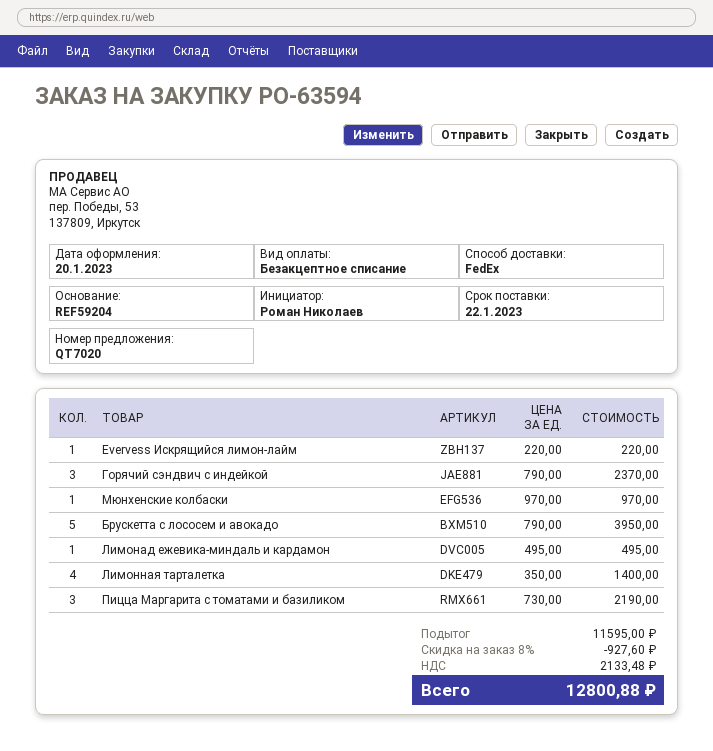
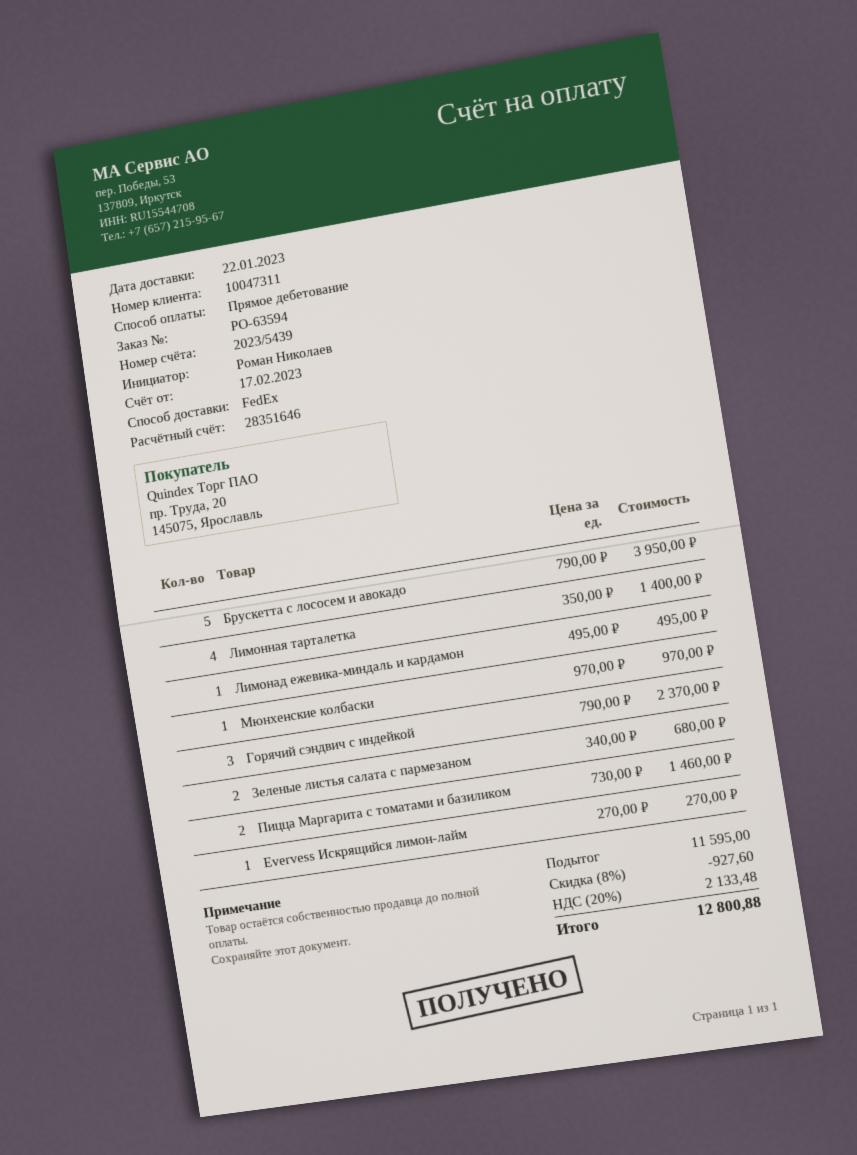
Evervess Искрящийся лимон-лайм: 1 x 220.00 = 220.00 -> 1 x 270.00 = 270.00
Пицца Маргарита с томатами и базиликом: 3 x 730.00 = 2190.00 -> 2 x 730.00 = 1460.00
Зеленые листья салата с пармезаном: none -> 2 x 340.00 = 680.00

